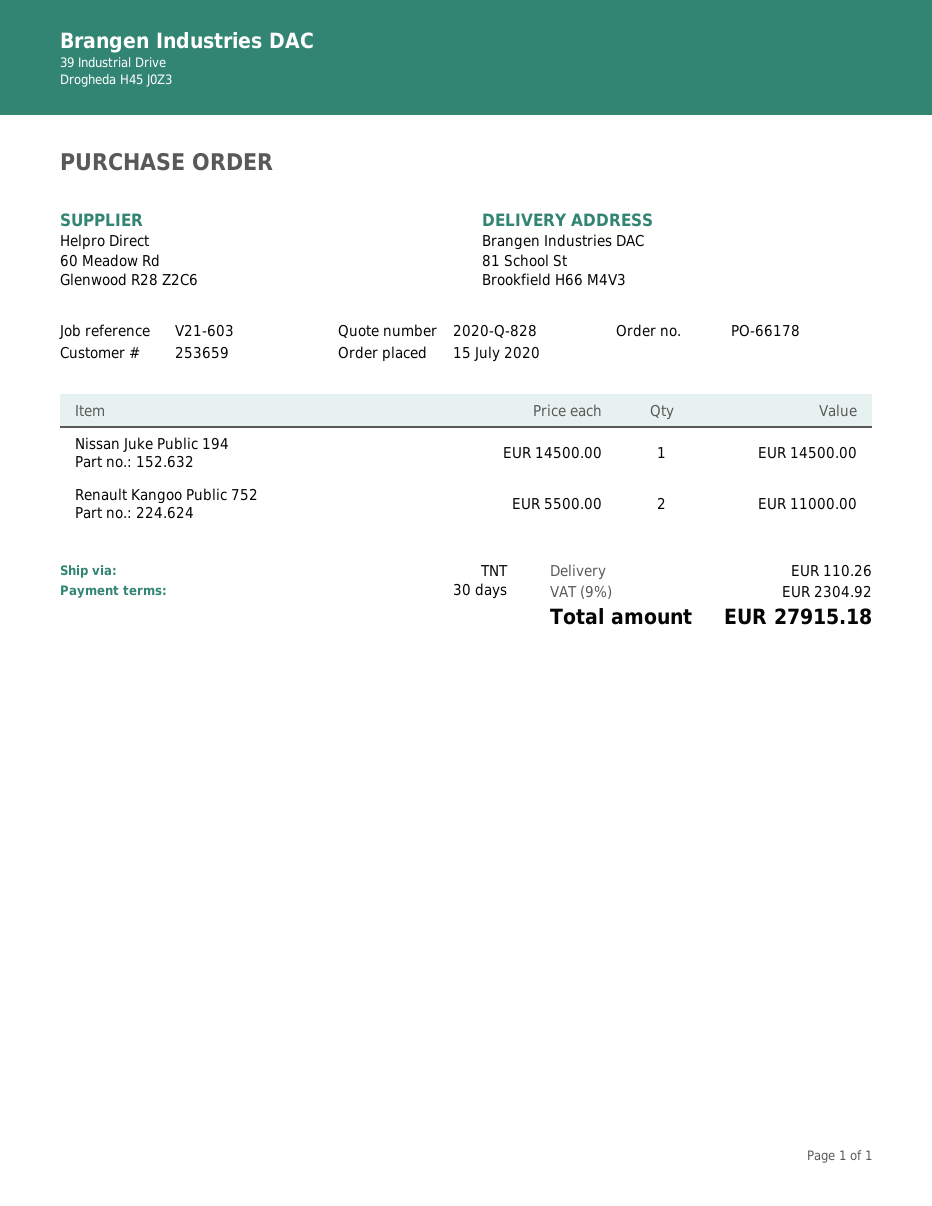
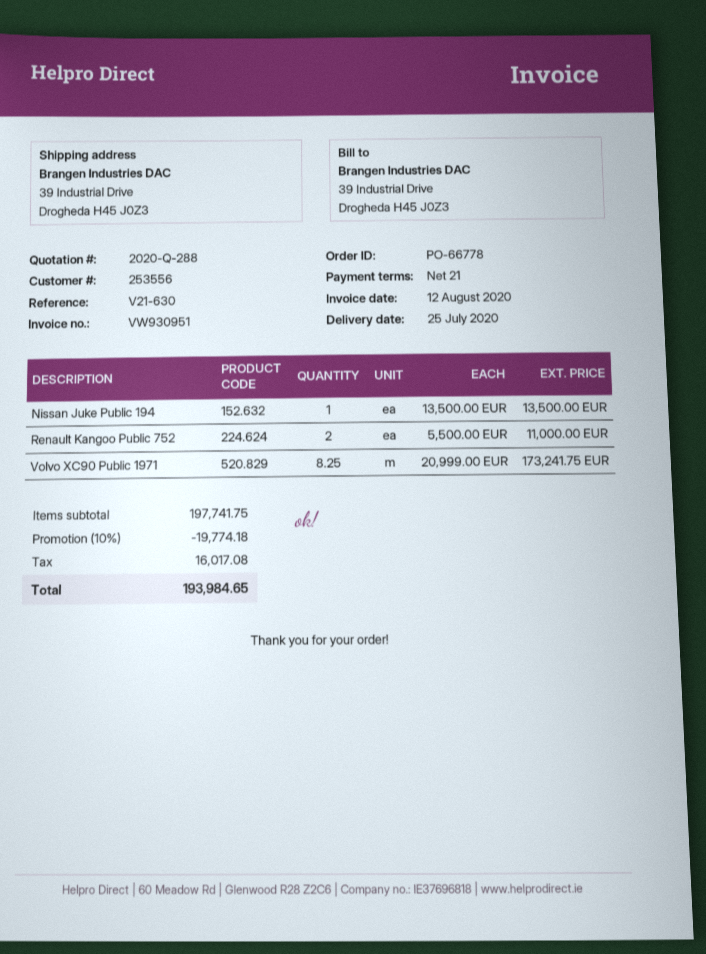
quote number: 2020-Q-828 -> 2020-Q-288
order number: PO-66178 -> PO-66778
payment terms: 30 days -> 21 days
customer number: 253659 -> 253556
reference: V21-603 -> V21-630
ship to: 81 School St, Brookfield H66 M4V3 -> 39 Industrial Drive, Drogheda H45 J0Z3
Nissan Juke Public 194: 1 x 14500.00 = 14500.00 -> 1 x 13500.00 = 13500.00
Volvo XC90 Public 1971: none -> 8.25 x 20999.00 = 173241.75
discount: none -> 10% = 19774.18
shipping: 110.26 -> none
tax: 2304.92 -> 16017.08
total: 27915.18 -> 193984.65

